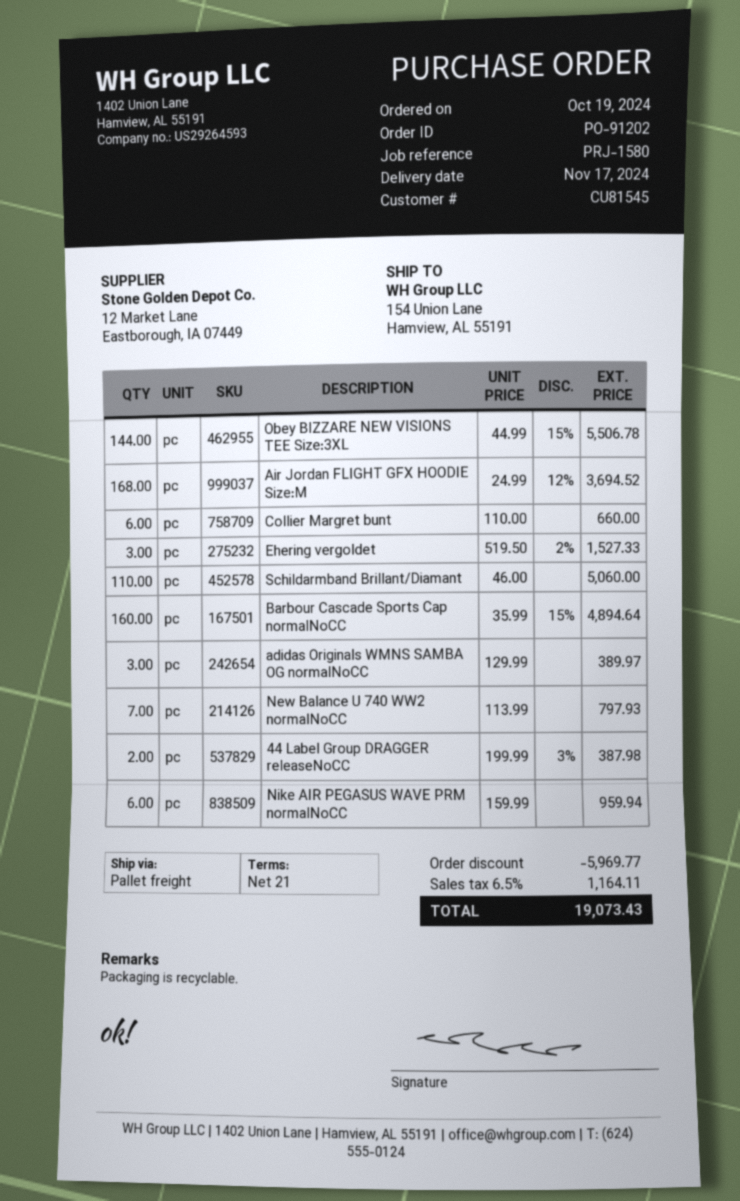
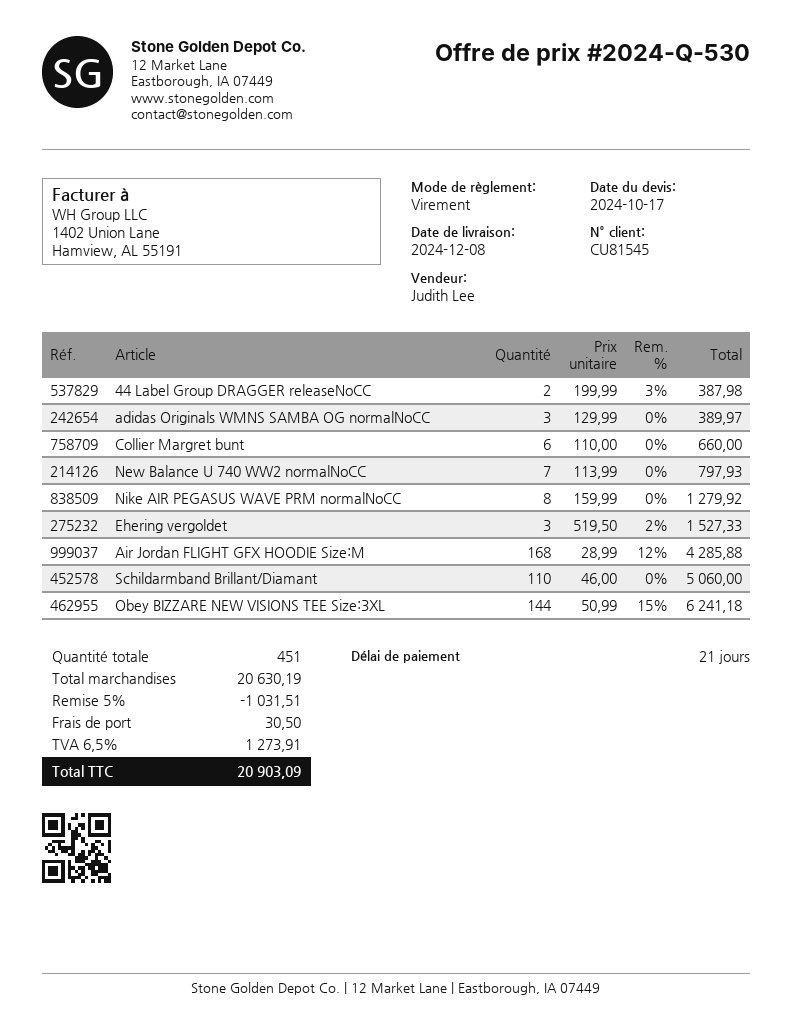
delivery date: 2024-11-17 -> 2024-12-08
Obey BIZZARE NEW VISIONS TEE Size:3XL: 144 x 44.99 - 15% = 5506.78 -> 144 x 50.99 - 15% = 6241.18
Air Jordan FLIGHT GFX HOODIE Size:M: 168 x 24.99 - 12% = 3694.52 -> 168 x 28.99 - 12% = 4285.88
Barbour Cascade Sports Cap normalNoCC: 160 x 35.99 - 15% = 4894.64 -> none
Nike AIR PEGASUS WAVE PRM normalNoCC: 6 x 159.99 = 959.94 -> 8 x 159.99 = 1279.92
discount: 5969.77 -> 1031.51
shipping: none -> 30.50
tax: 6.5% = 1164.11 -> 6.5% = 1273.91
total: 19073.43 -> 20903.09

